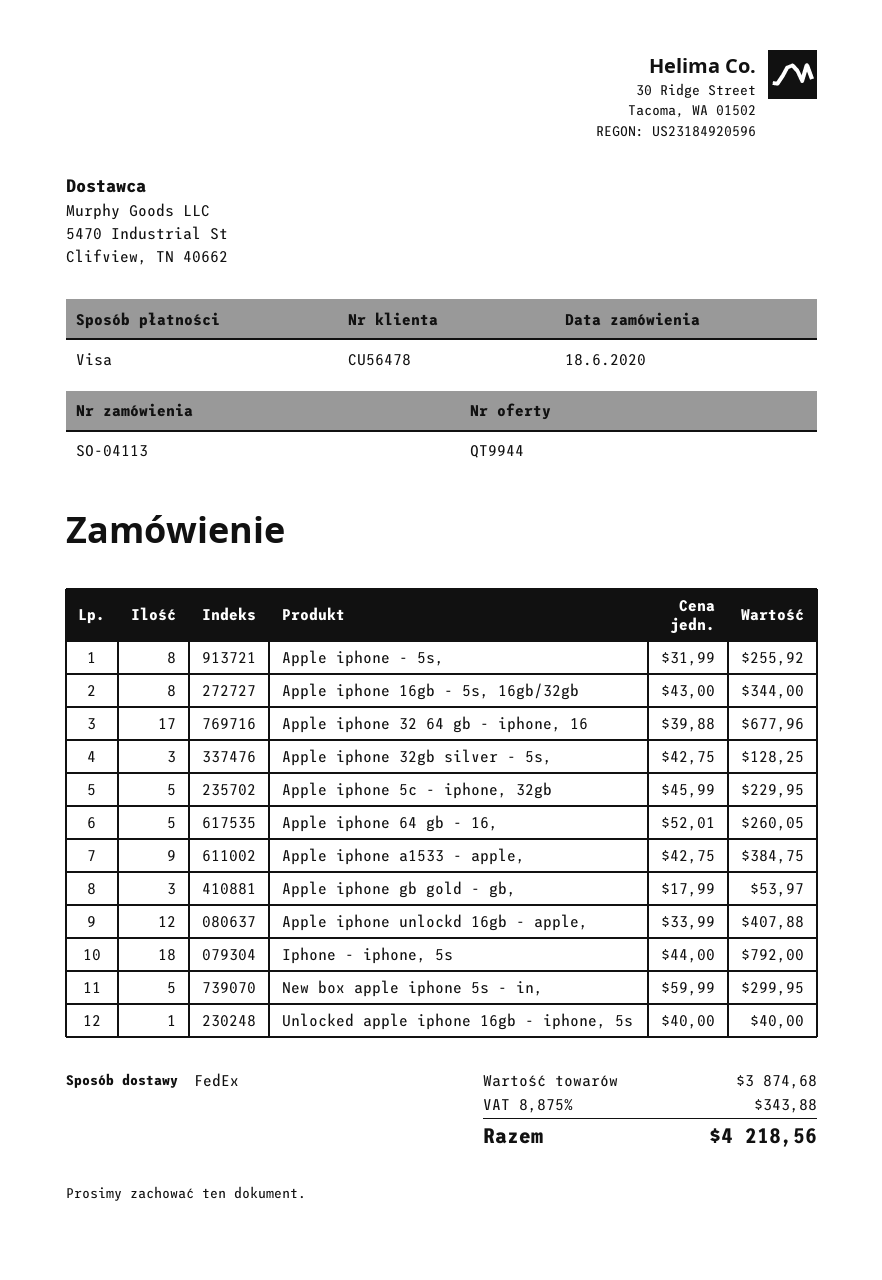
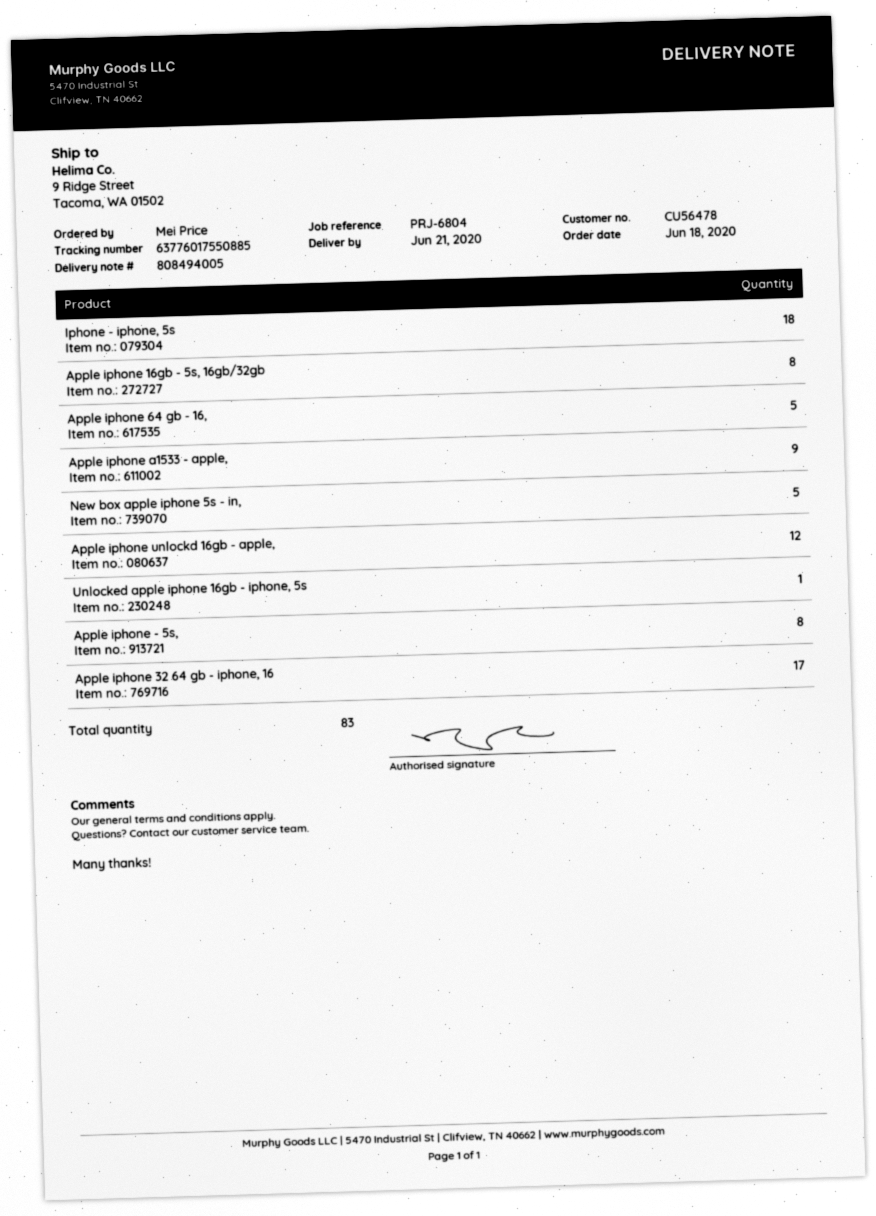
Apple iphone 32gb silver - 5s,: 3 -> none
Apple iphone 5c - iphone, 32gb: 5 -> none
Apple iphone gb gold - gb,: 3 -> none

